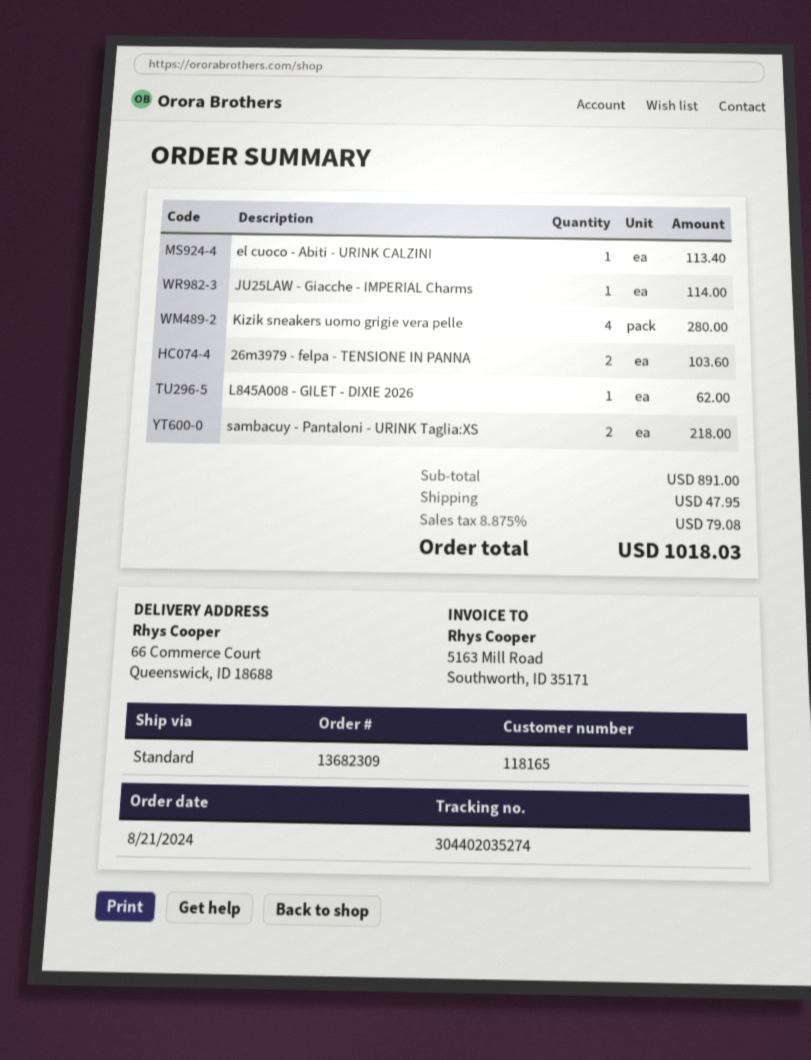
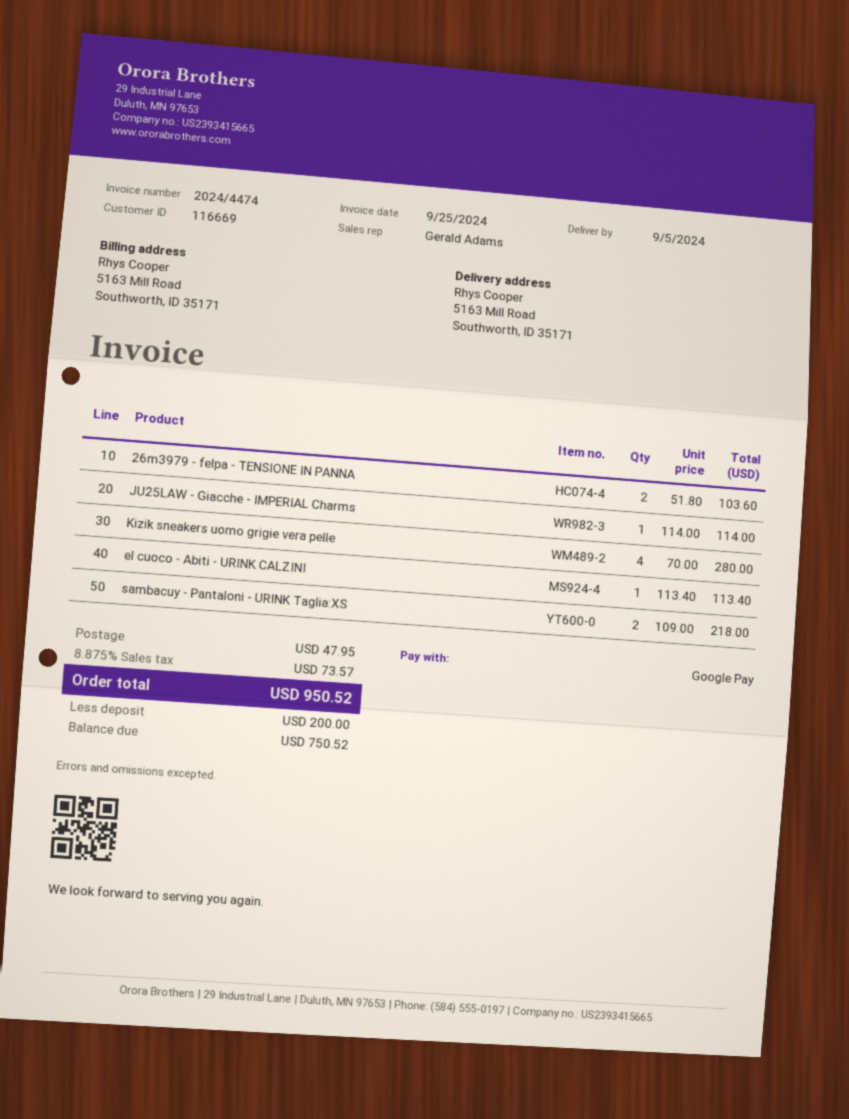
customer number: 118165 -> 116669
ship to: 66 Commerce Court, Queenswick, ID 18688 -> 5163 Mill Road, Southworth, ID 35171
L845A008 - GILET - DIXIE 2026: 1 for 62.00 -> none
tax: 8.875% = 79.08 -> 8.875% = 73.57
total: 1018.03 -> 950.52

